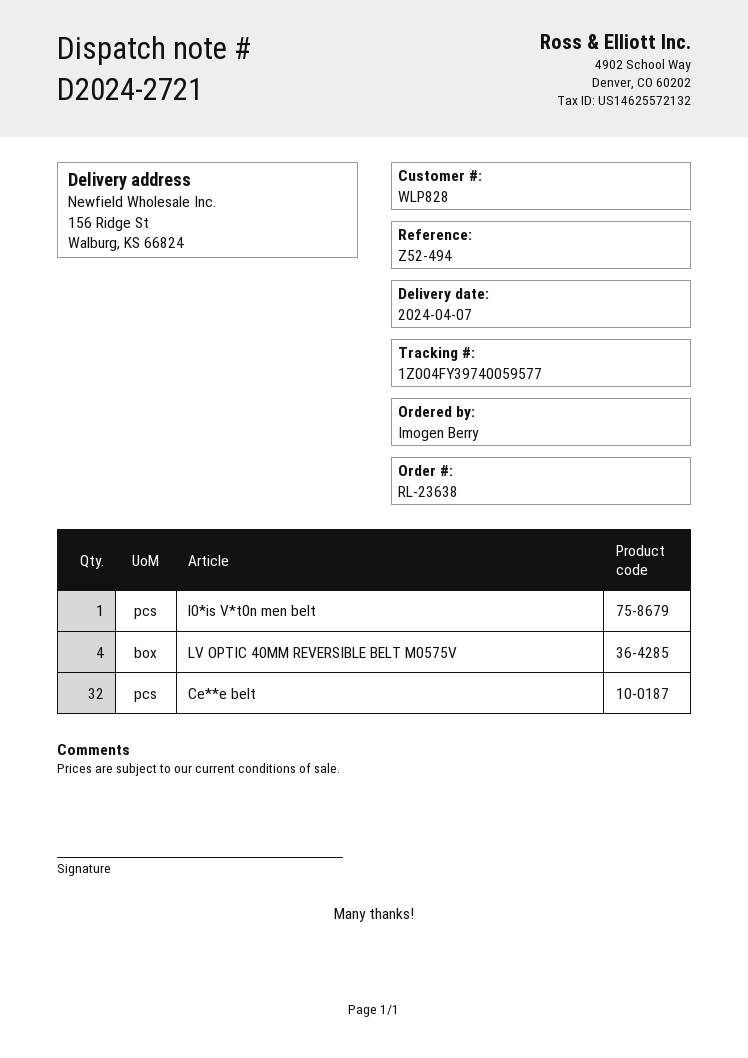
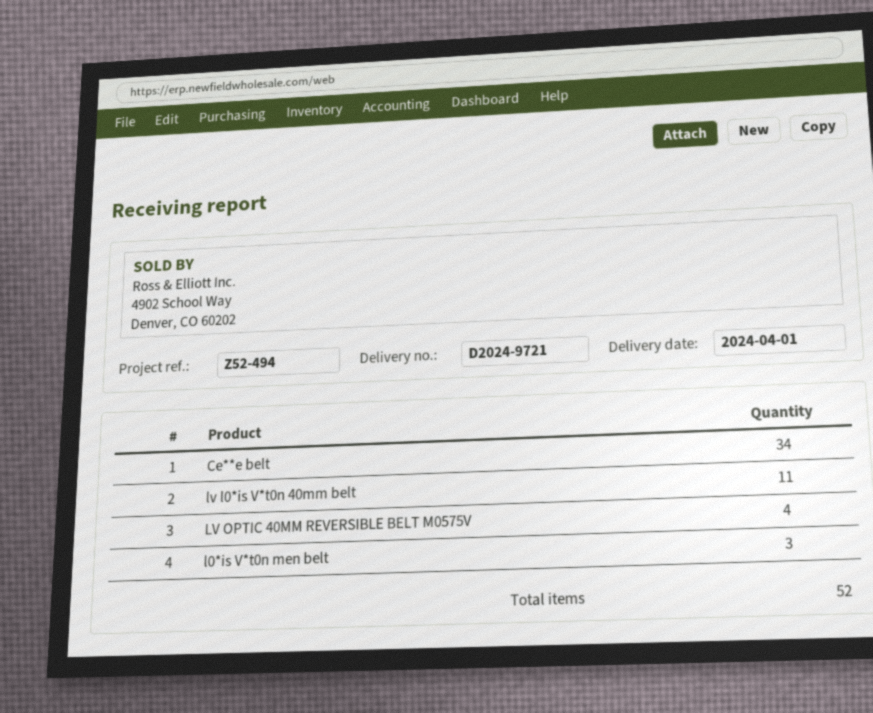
delivery note number: D2024-2721 -> D2024-9721
delivery date: 2024-04-07 -> 2024-04-01
l0*is V*t0n men belt: 1 -> 3
Ce**e belt: 32 -> 34
lv l0*is V*t0n 40mm belt: none -> 11

